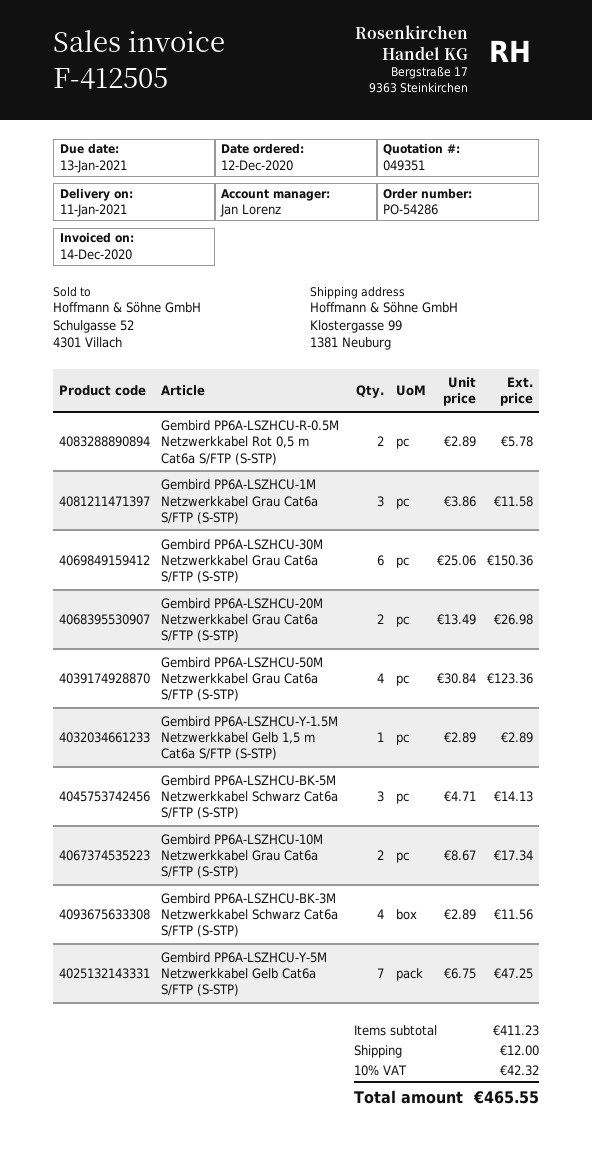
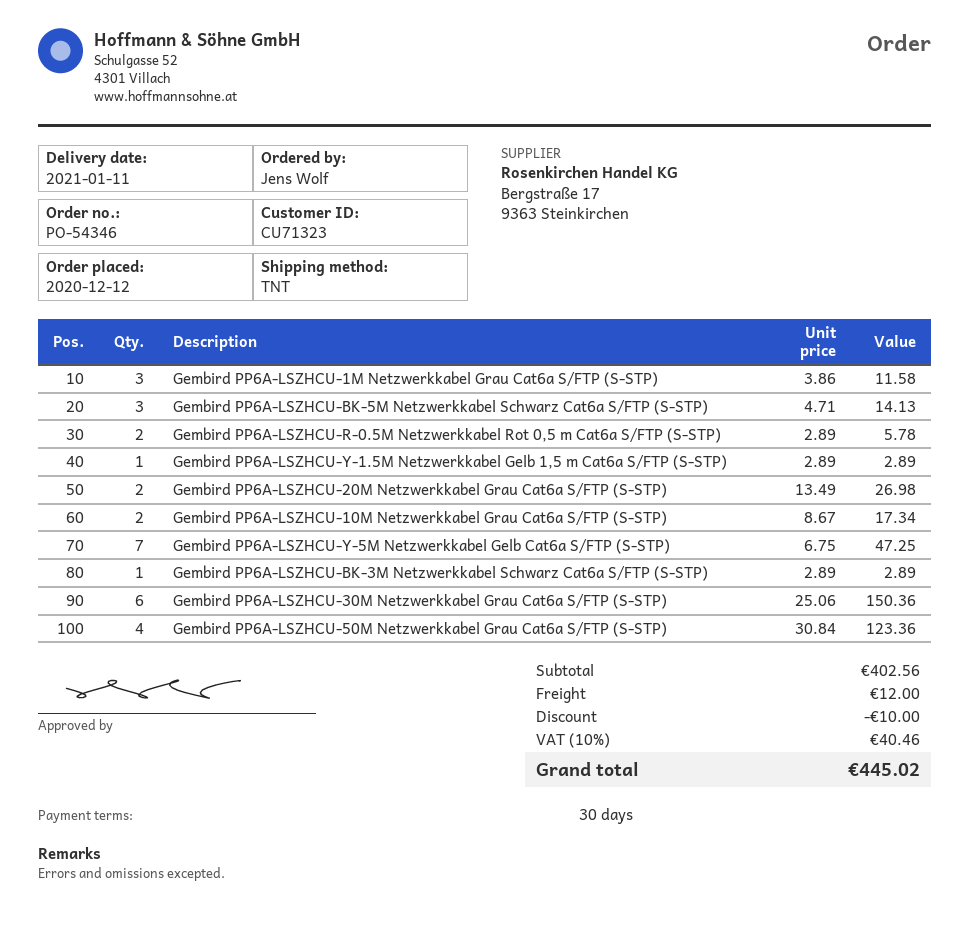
order number: PO-54286 -> PO-54346
Gembird PP6A-LSZHCU-BK-3M Netzwerkkabel Schwarz Cat6a S/FTP (S-STP): 4 x 2.89 = 11.56 -> 1 x 2.89 = 2.89
subtotal: 411.23 -> 402.56
discount: none -> 10.00
tax: 10% = 42.32 -> 10% = 40.46
total: 465.55 -> 445.02

